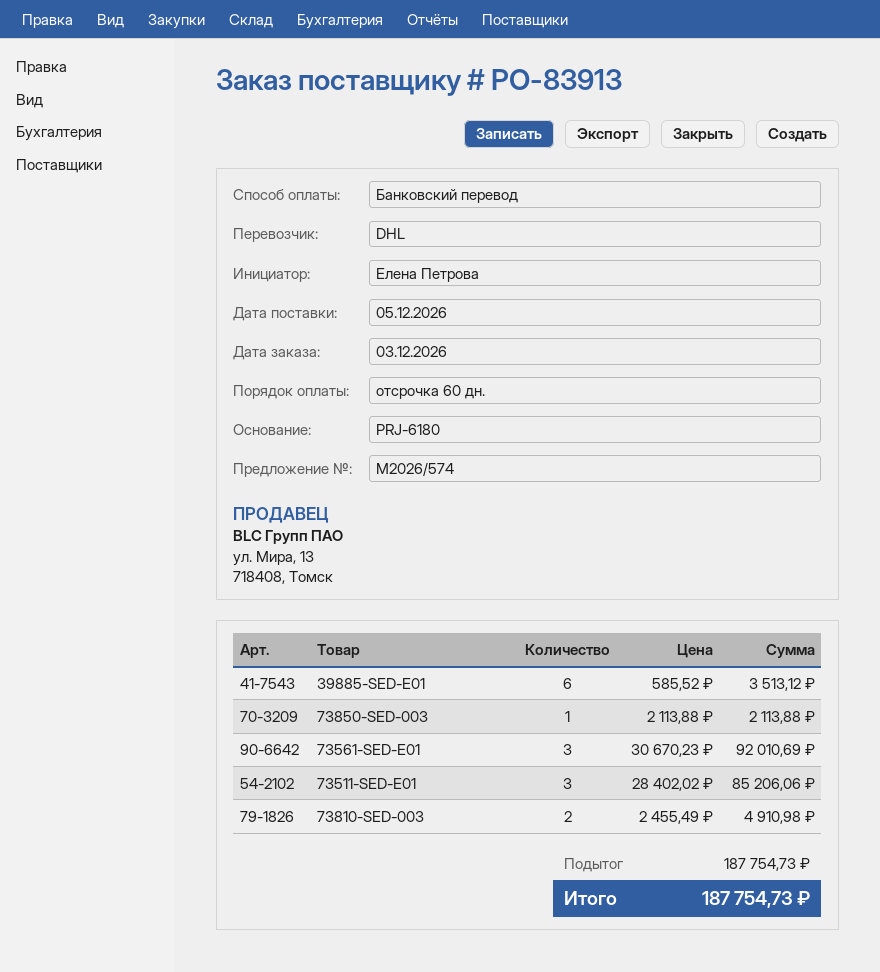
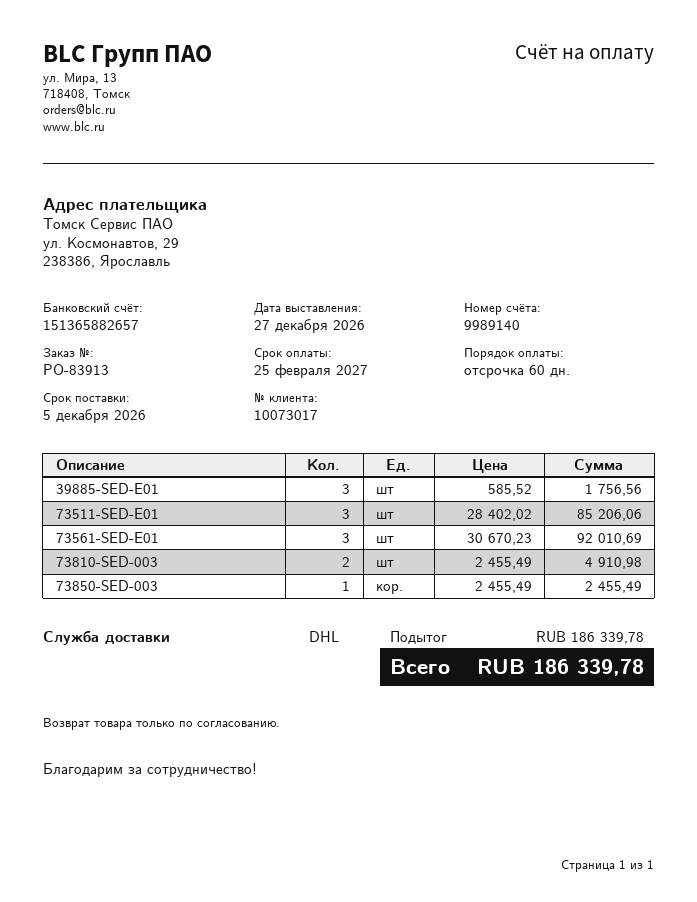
39885-SED-E01: 6 x 585.52 = 3513.12 -> 3 x 585.52 = 1756.56
73850-SED-003: 1 x 2113.88 = 2113.88 -> 1 x 2455.49 = 2455.49
subtotal: 187754.73 -> 186339.78
total: 187754.73 -> 186339.78

